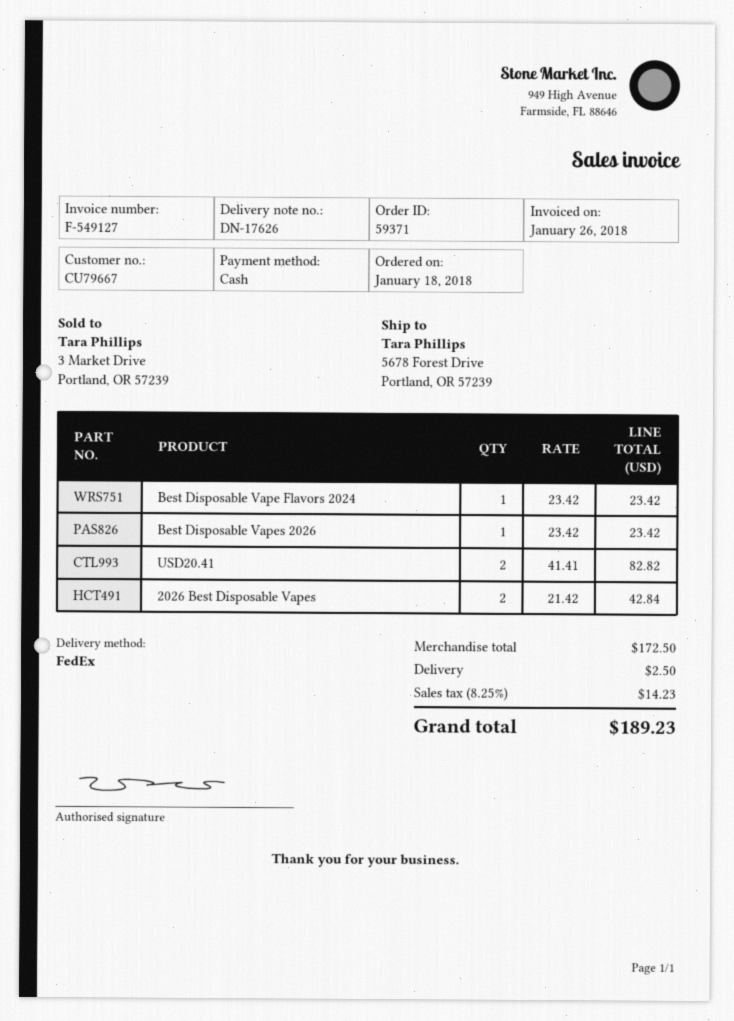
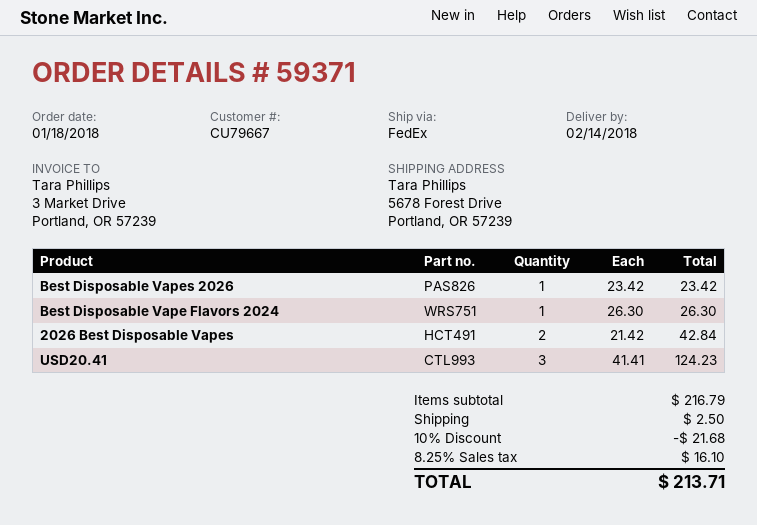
Best Disposable Vape Flavors 2024: 1 x 23.42 = 23.42 -> 1 x 26.30 = 26.30
USD20.41: 2 x 41.41 = 82.82 -> 3 x 41.41 = 124.23
subtotal: 172.50 -> 216.79
discount: none -> 10% = 21.68
tax: 8.25% = 14.23 -> 8.25% = 16.10
total: 189.23 -> 213.71

